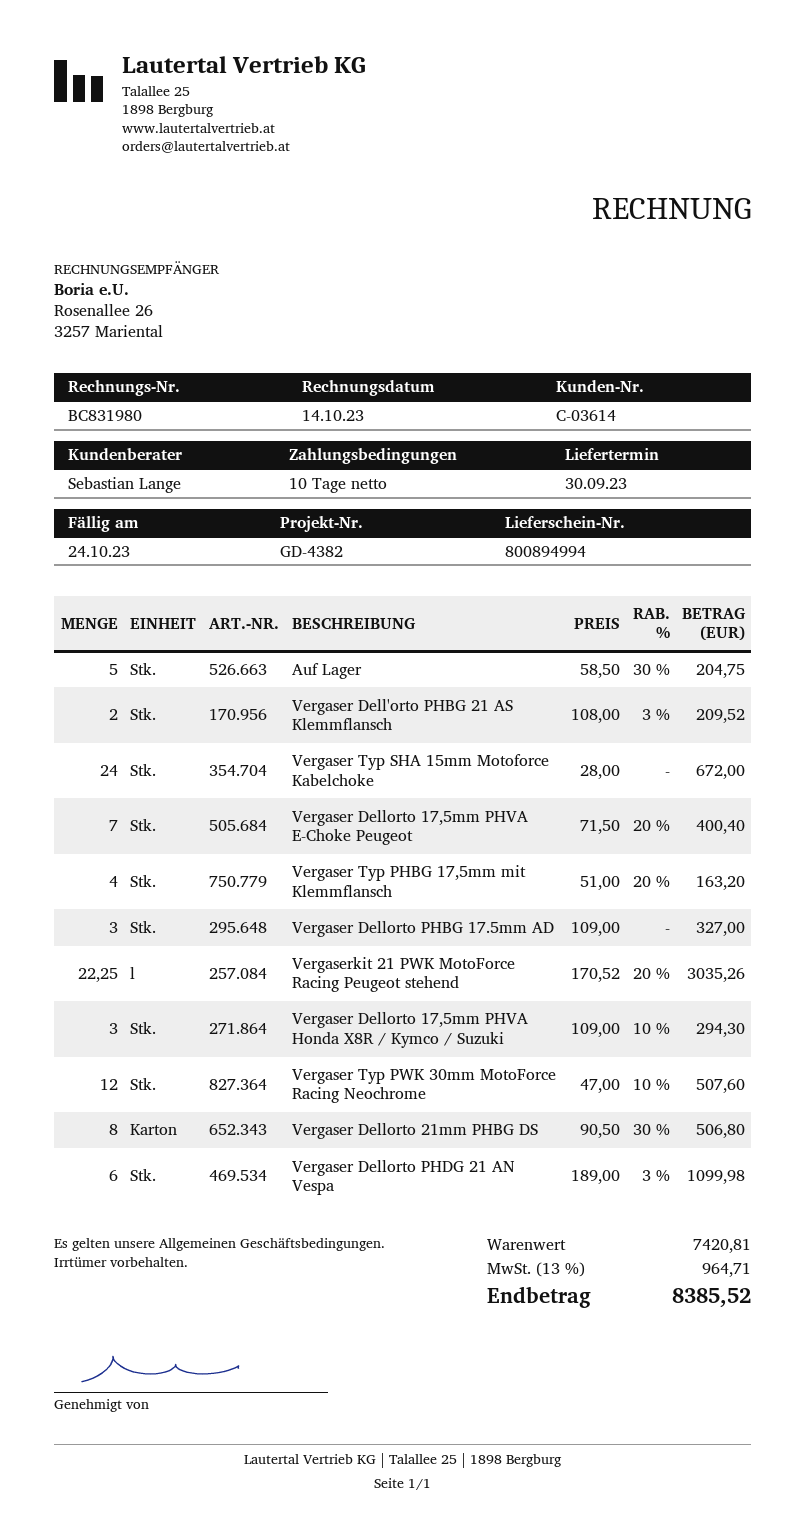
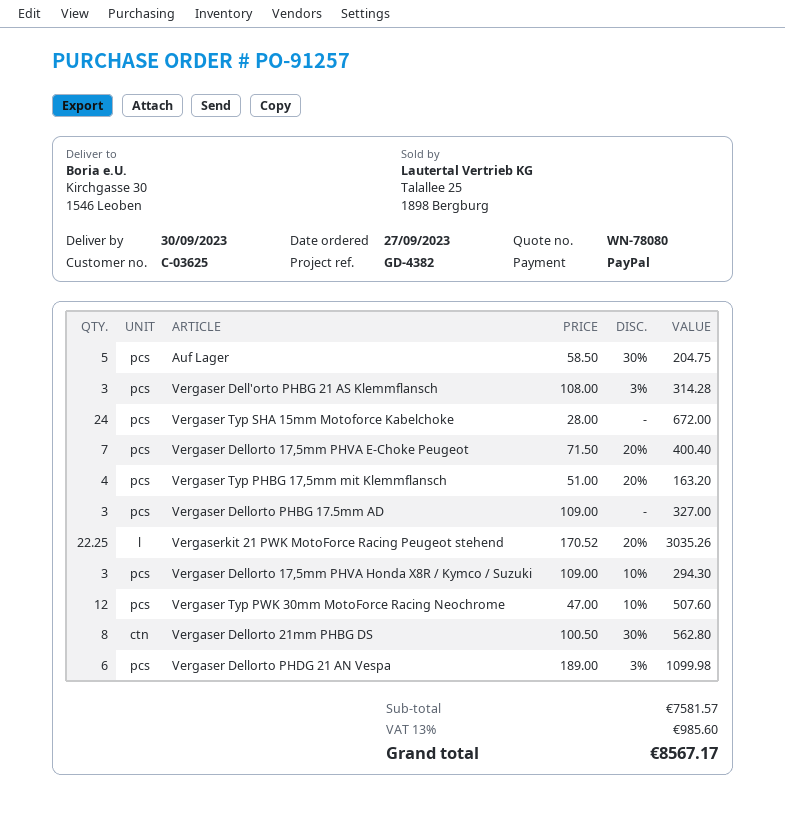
customer number: C-03614 -> C-03625
Vergaser Dell'orto PHBG 21 AS Klemmflansch: 2 x 108.00 - 3% = 209.52 -> 3 x 108.00 - 3% = 314.28
Vergaser Dellorto 21mm PHBG DS: 8 x 90.50 - 30% = 506.80 -> 8 x 100.50 - 30% = 562.80
subtotal: 7420.81 -> 7581.57
tax: 13% = 964.71 -> 13% = 985.60
total: 8385.52 -> 8567.17

